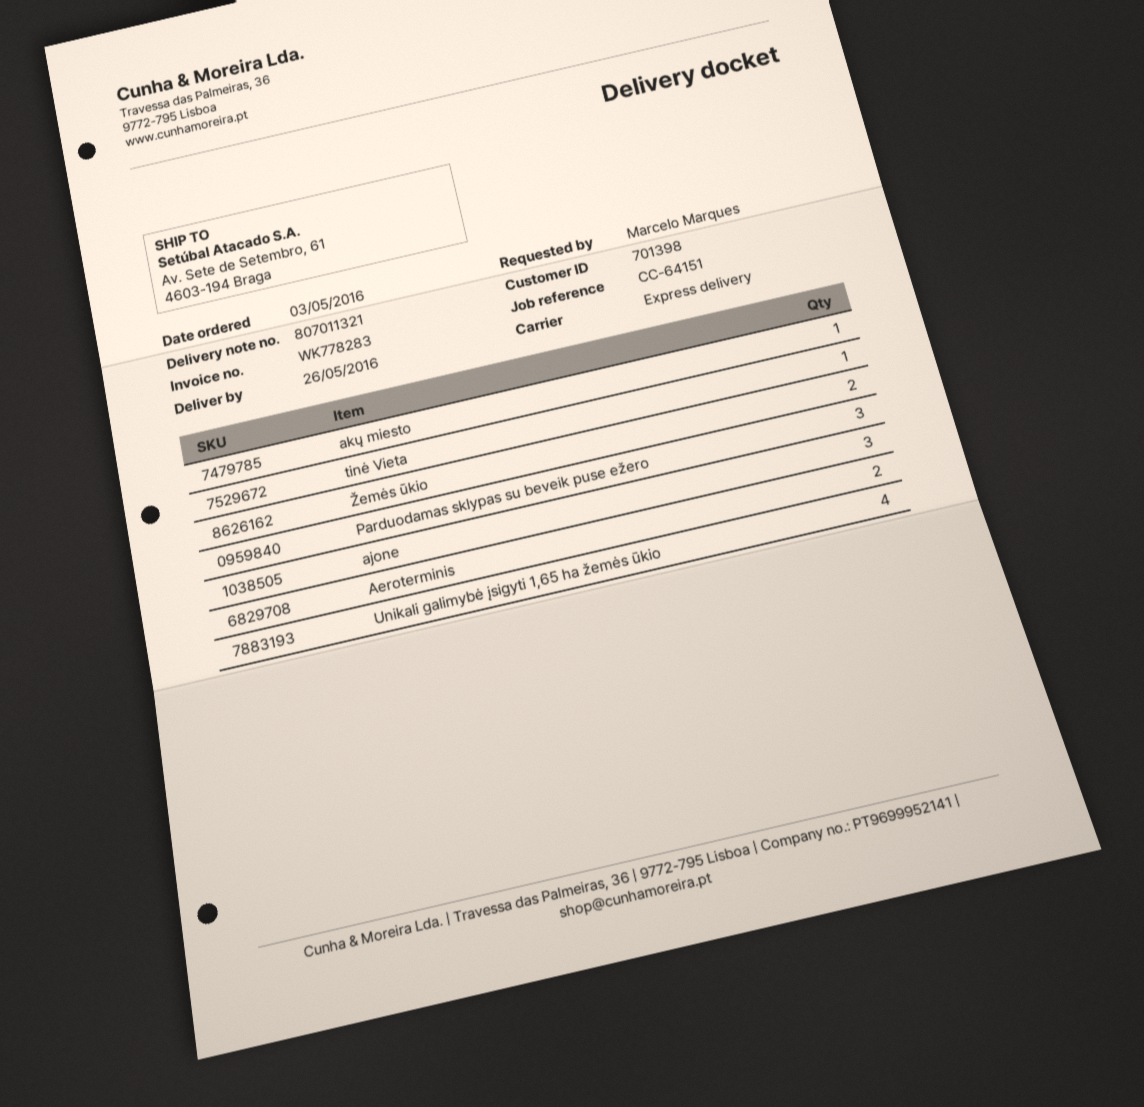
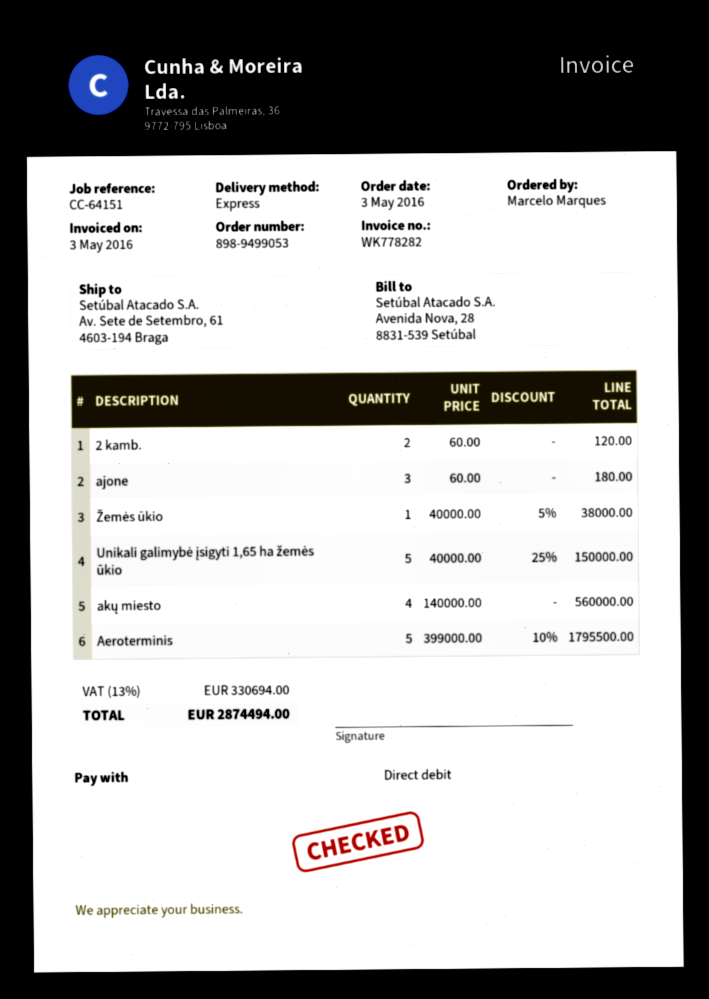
invoice number: WK778283 -> WK778282
akų miesto: 1 -> 4
tinė Vieta: 1 -> none
Žemės ūkio: 2 -> 1
Parduodamas sklypas su beveik puse ežero: 3 -> none
Aeroterminis: 2 -> 5
Unikali galimybė įsigyti 1,65 ha žemės ūkio: 4 -> 5
2 kamb.: none -> 2

